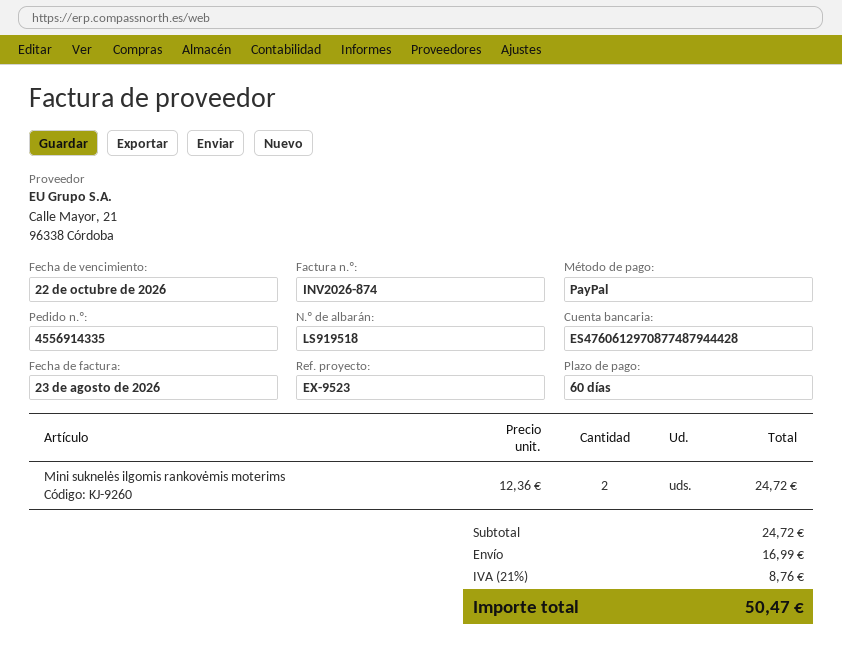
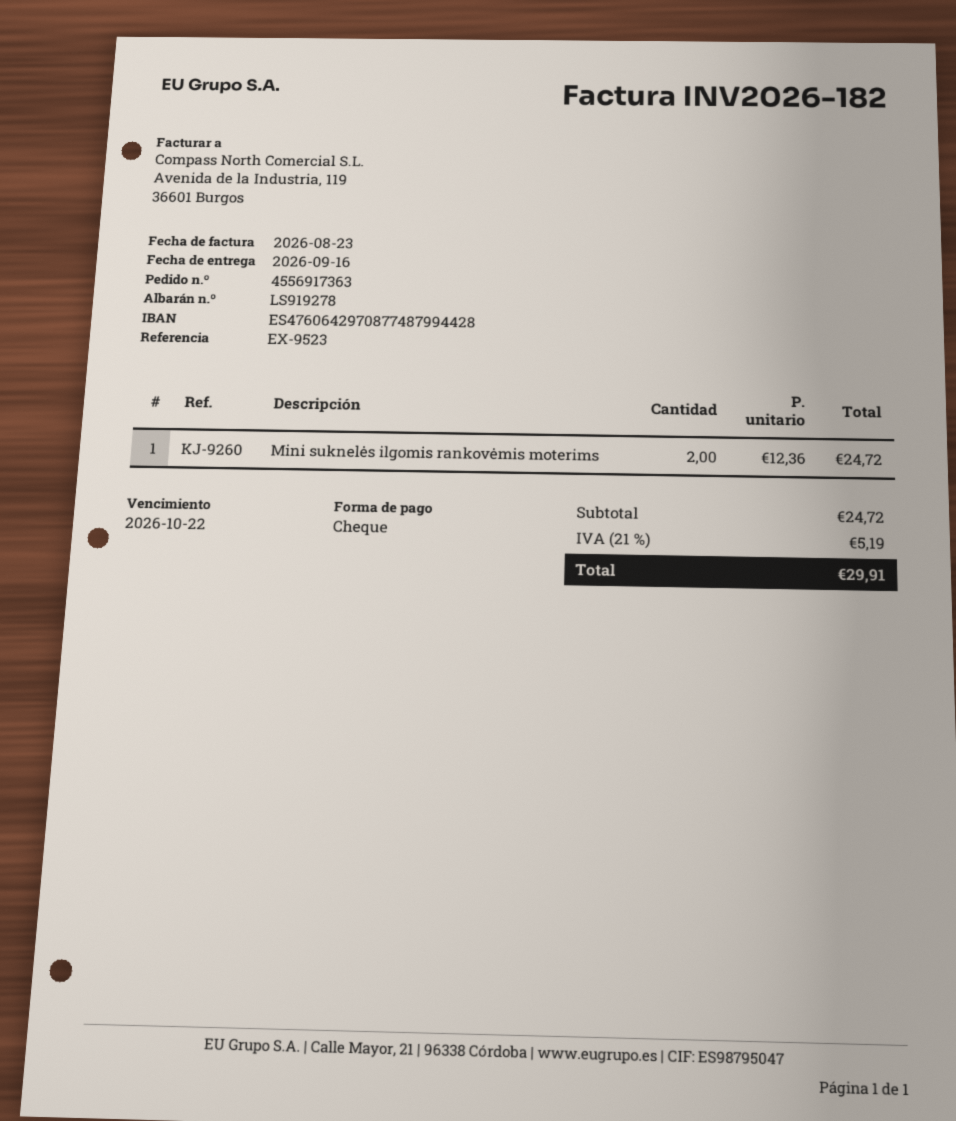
order number: 4556914335 -> 4556917363
delivery note number: LS919518 -> LS919278
invoice number: INV2026-874 -> INV2026-182
payment method: PayPal -> cheque
bank account: ES4760612970877487944428 -> ES4760642970877487994428
shipping: 16.99 -> none
tax: 21% = 8.76 -> 21% = 5.19
total: 50.47 -> 29.91

